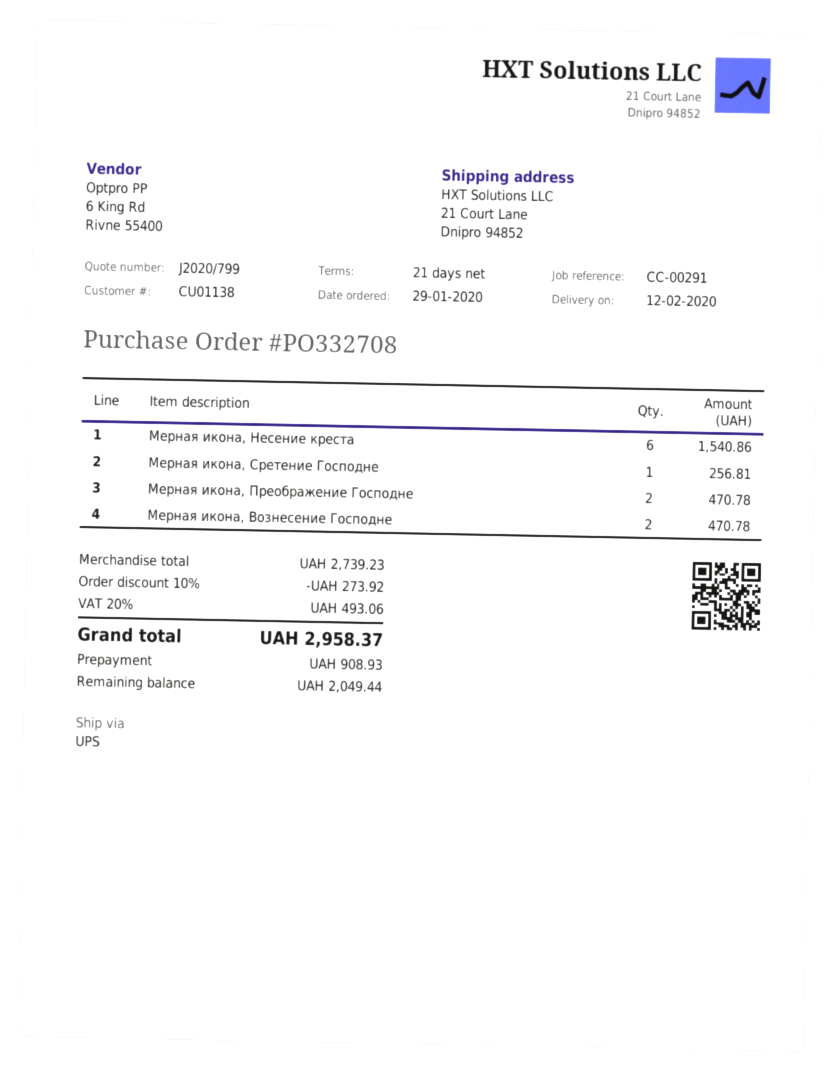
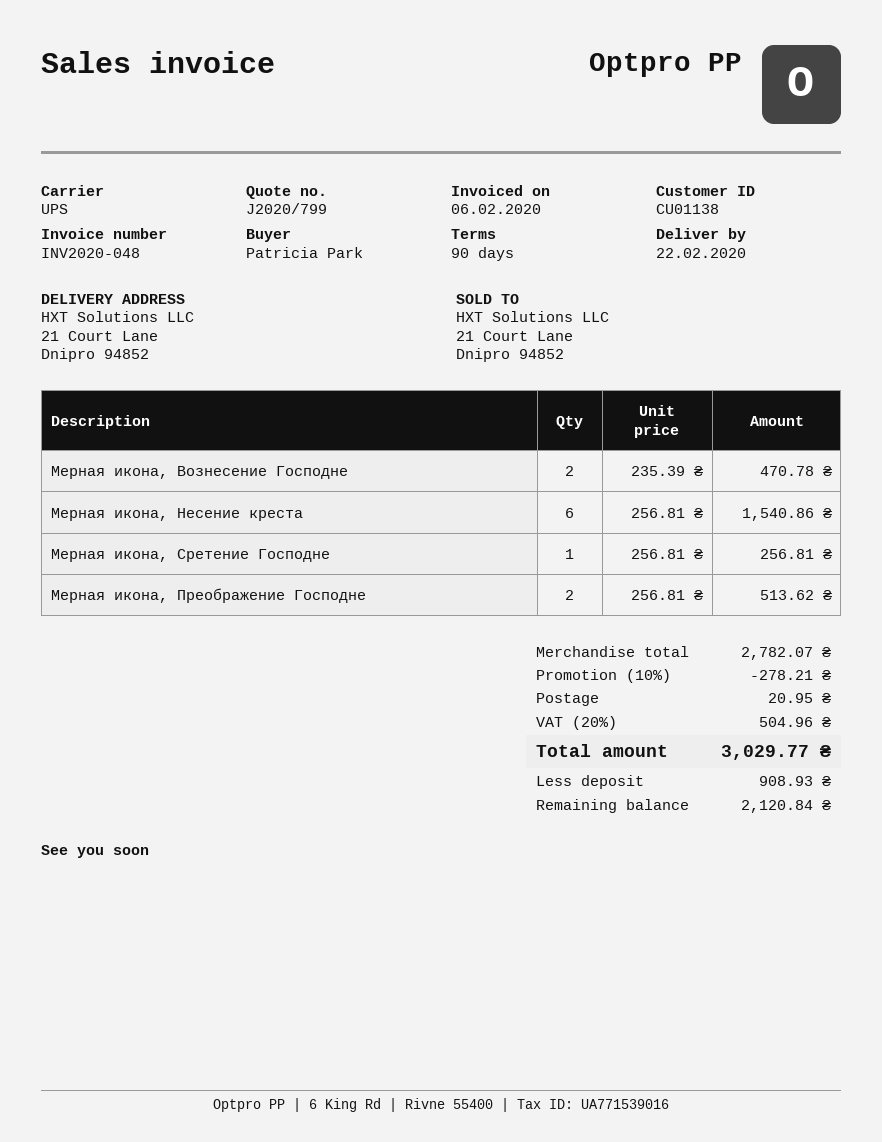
delivery date: 2020-02-12 -> 2020-02-22
payment terms: 21 days -> 90 days
Мерная икона, Преображение Господне: 2 for 470.78 -> 2 for 513.62
subtotal: 2739.23 -> 2782.07
discount: 10% = 273.92 -> 10% = 278.21
shipping: none -> 20.95
tax: 20% = 493.06 -> 20% = 504.96
total: 2958.37 -> 3029.77
balance: 2049.44 -> 2120.84

